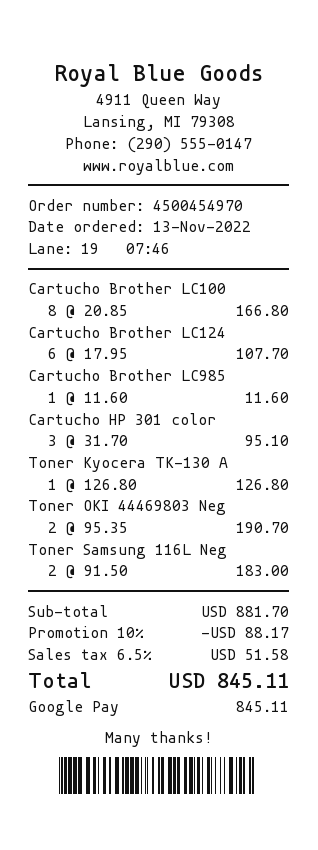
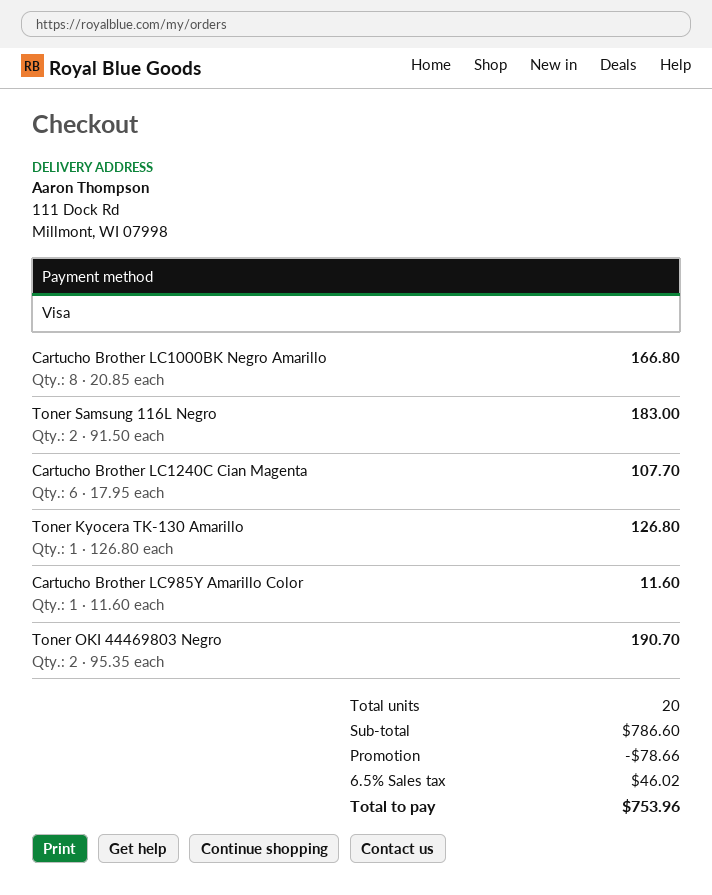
payment method: Google Pay -> Visa
Cartucho HP 301 color: 3 x 31.70 = 95.10 -> none
subtotal: 881.70 -> 786.60
discount: 88.17 -> 78.66
tax: 6.5% = 51.58 -> 6.5% = 46.02
total: 845.11 -> 753.96

